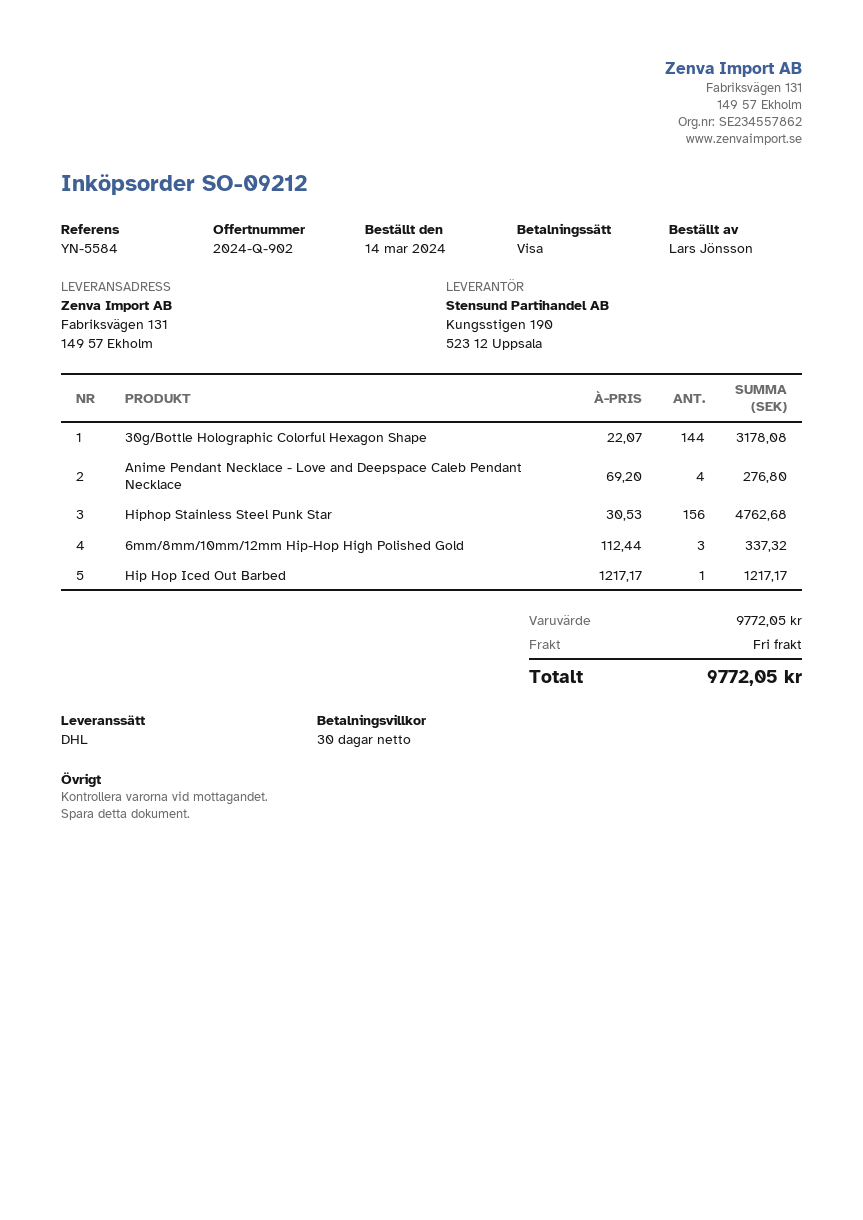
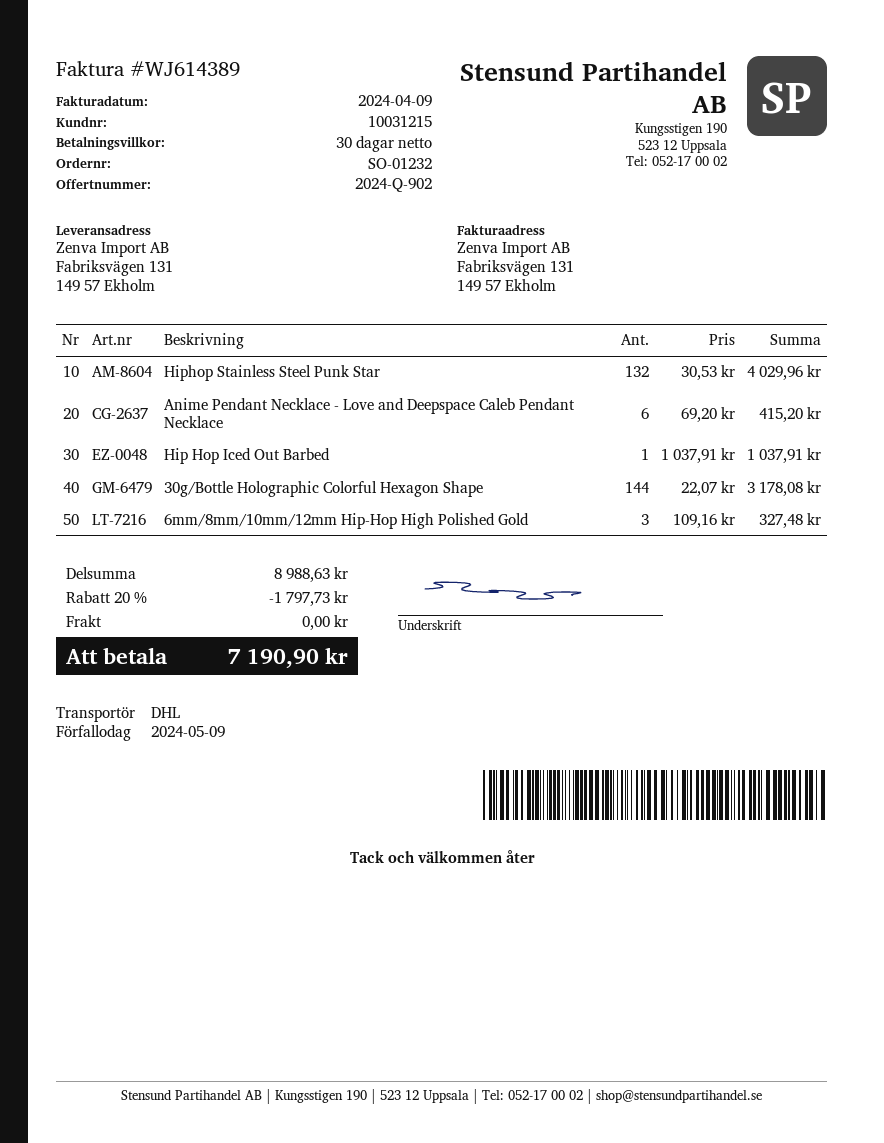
order number: SO-09212 -> SO-01232
Anime Pendant Necklace - Love and Deepspace Caleb Pendant Necklace: 4 x 69.20 = 276.80 -> 6 x 69.20 = 415.20
Hiphop Stainless Steel Punk Star: 156 x 30.53 = 4762.68 -> 132 x 30.53 = 4029.96
6mm/8mm/10mm/12mm Hip-Hop High Polished Gold: 3 x 112.44 = 337.32 -> 3 x 109.16 = 327.48
Hip Hop Iced Out Barbed: 1 x 1217.17 = 1217.17 -> 1 x 1037.91 = 1037.91
subtotal: 9772.05 -> 8988.63
discount: none -> 20% = 1797.73
total: 9772.05 -> 7190.90

